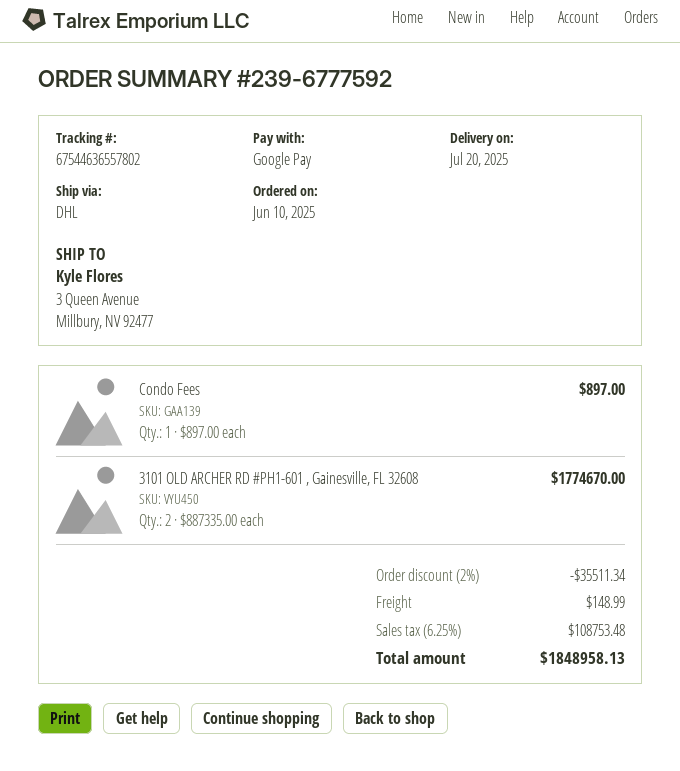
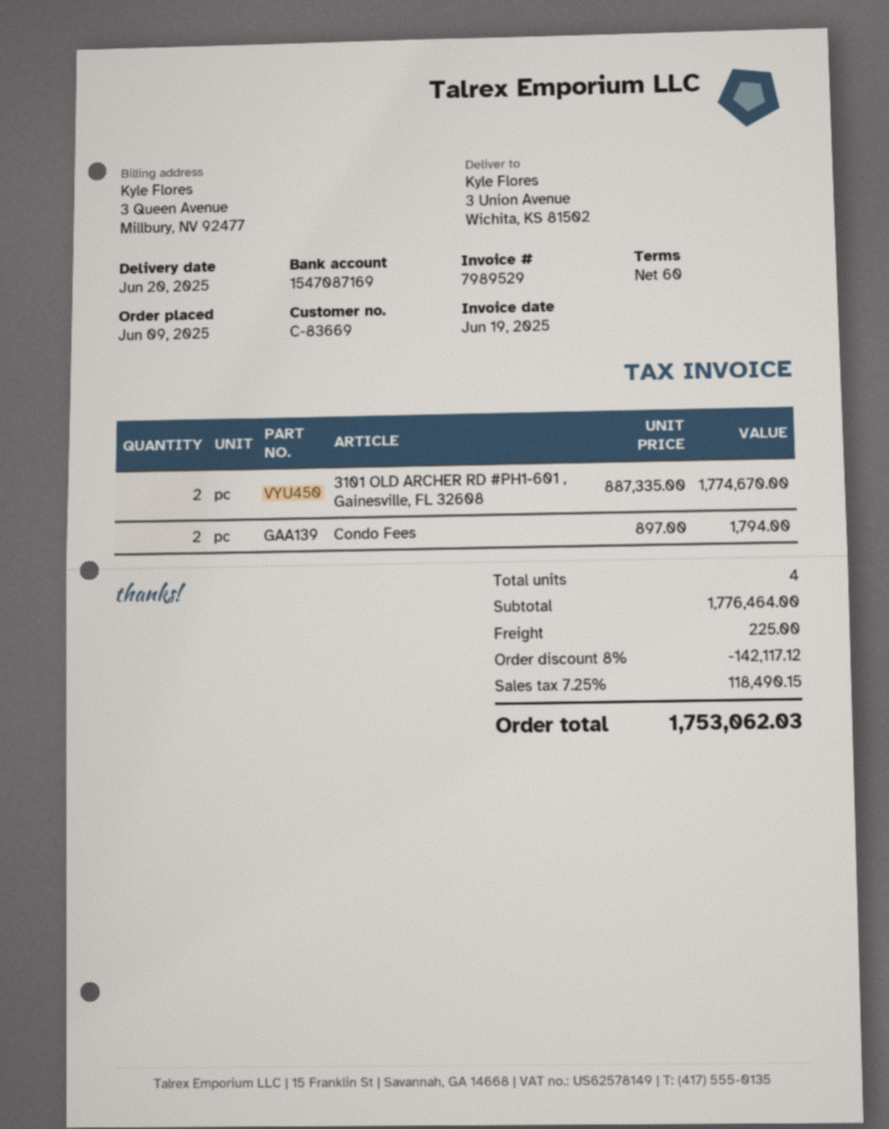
order date: 2025-06-10 -> 2025-06-09
delivery date: 2025-07-20 -> 2025-06-20
ship to: 3 Queen Avenue, Millbury, NV 92477 -> 3 Union Avenue, Wichita, KS 81502
Condo Fees: 1 x 897.00 = 897.00 -> 2 x 897.00 = 1794.00
discount: 2% = 35511.34 -> 8% = 142117.12
shipping: 148.99 -> 225.00
tax: 6.25% = 108753.48 -> 7.25% = 118490.15
total: 1848958.13 -> 1753062.03

